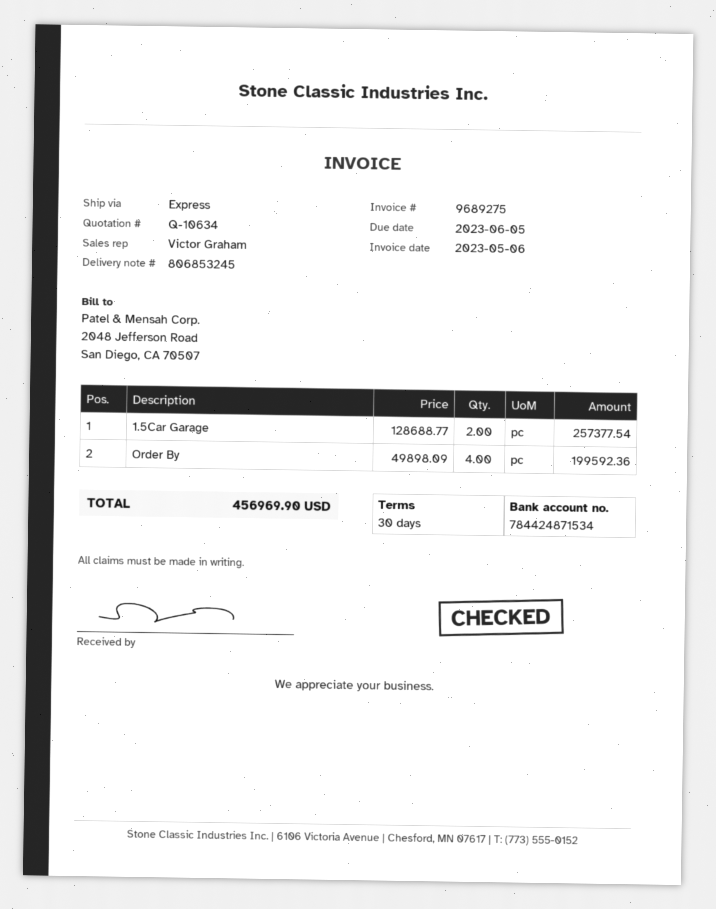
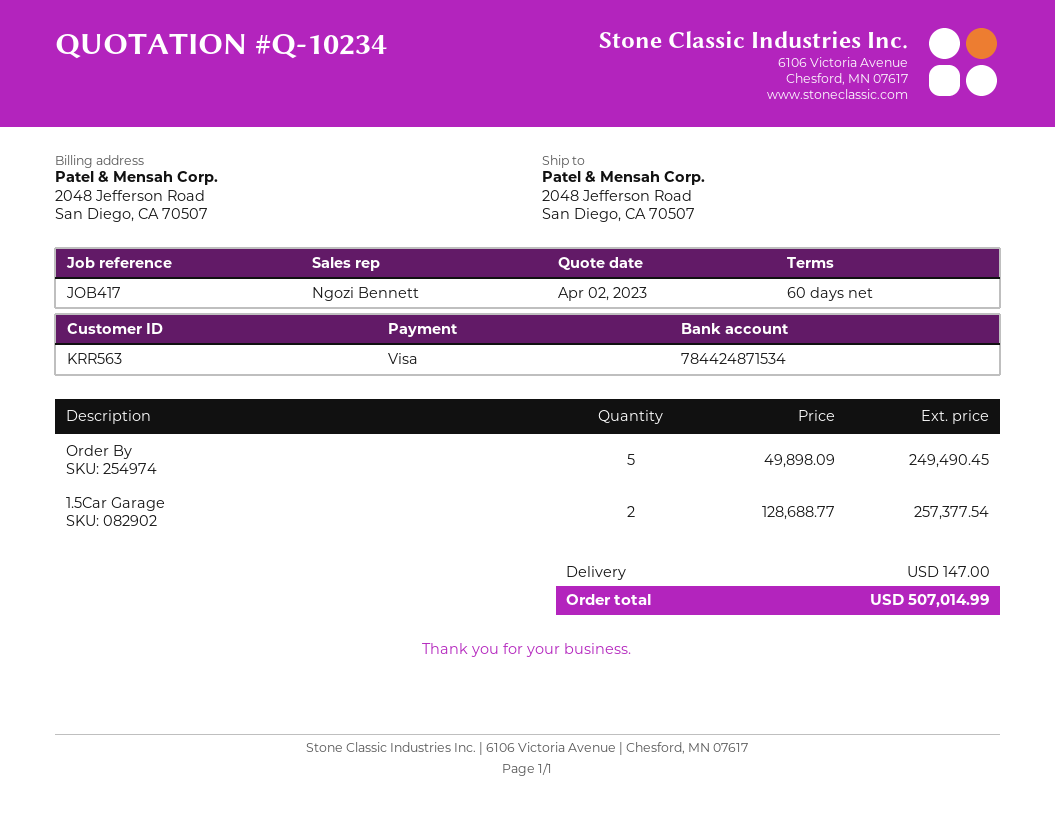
quote number: Q-10634 -> Q-10234
payment terms: 30 days -> 60 days
sales rep: Victor Graham -> Ngozi Bennett
Order By: 4 x 49898.09 = 199592.36 -> 5 x 49898.09 = 249490.45
shipping: none -> 147.00
total: 456969.90 -> 507014.99

